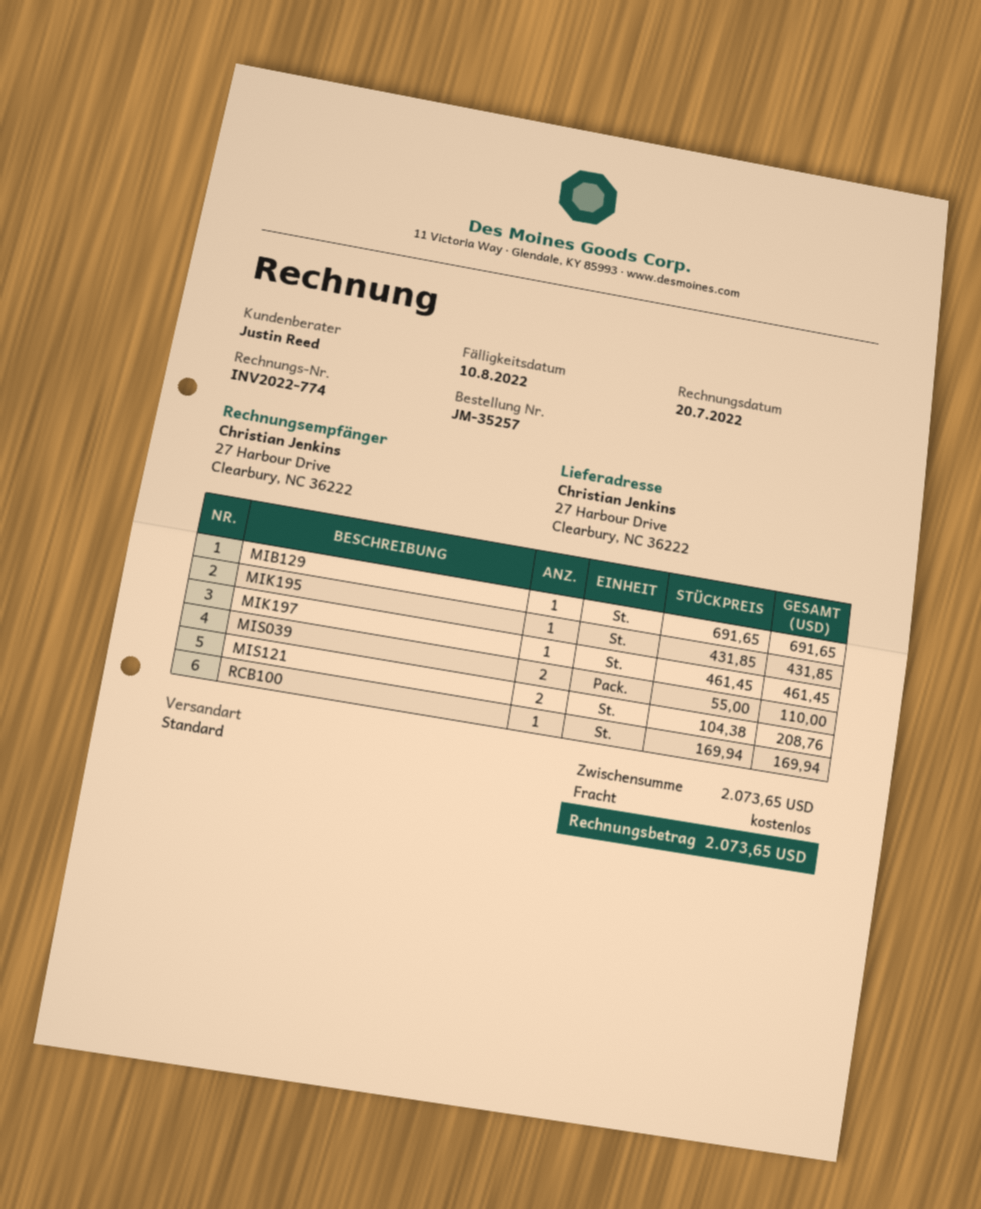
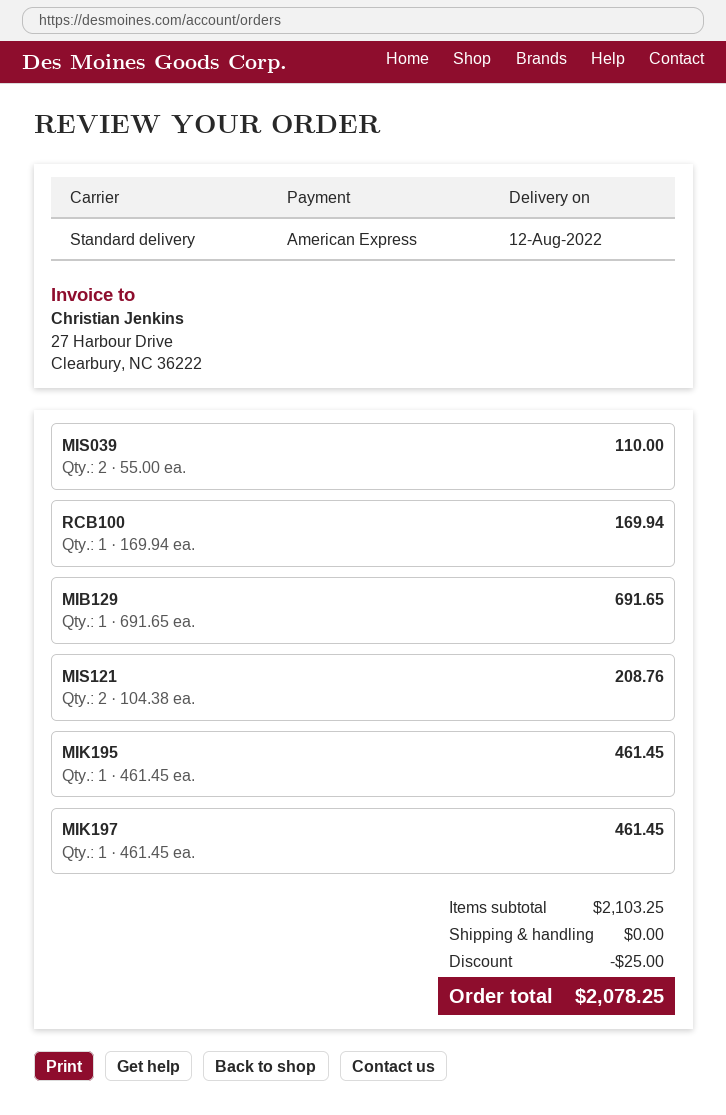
MIK195: 1 x 431.85 = 431.85 -> 1 x 461.45 = 461.45
subtotal: 2073.65 -> 2103.25
discount: none -> 25.00
total: 2073.65 -> 2078.25

